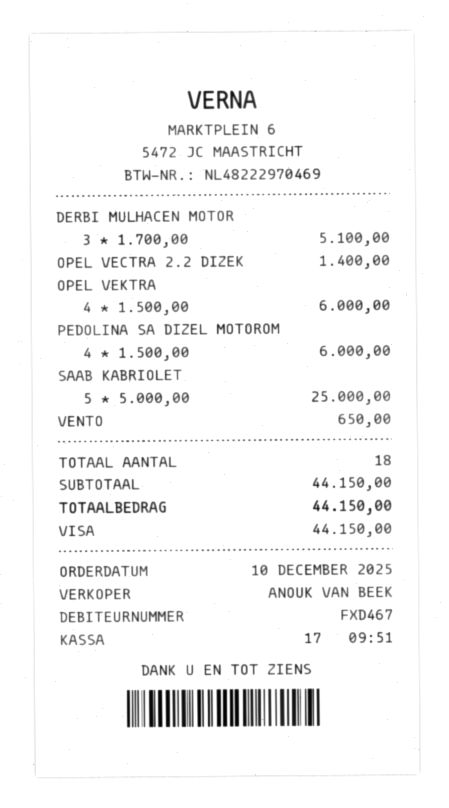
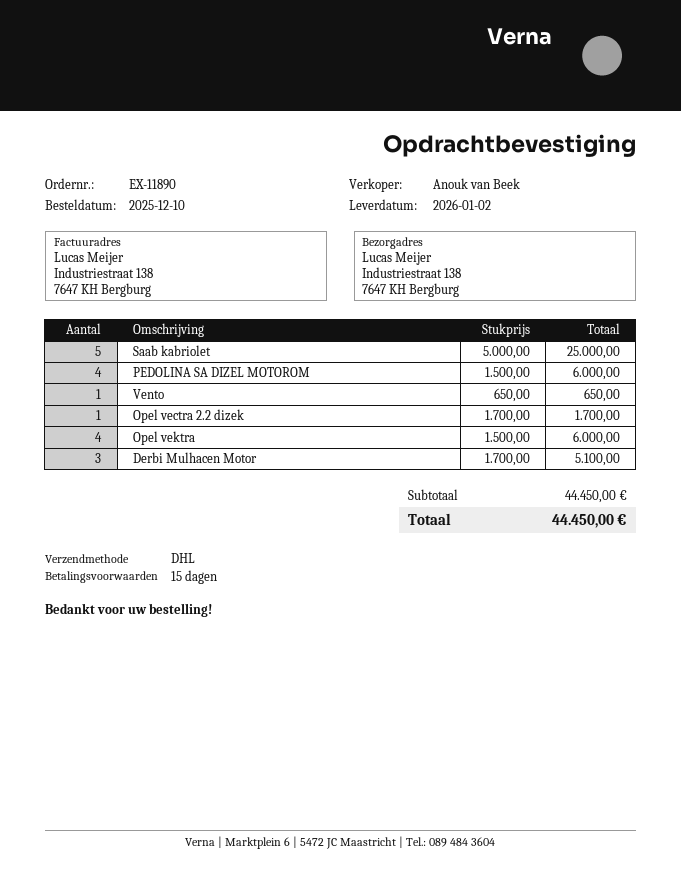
OPEL VECTRA 2.2 DIZEK: 1 x 1400.00 = 1400.00 -> 1 x 1700.00 = 1700.00
subtotal: 44150.00 -> 44450.00
total: 44150.00 -> 44450.00

